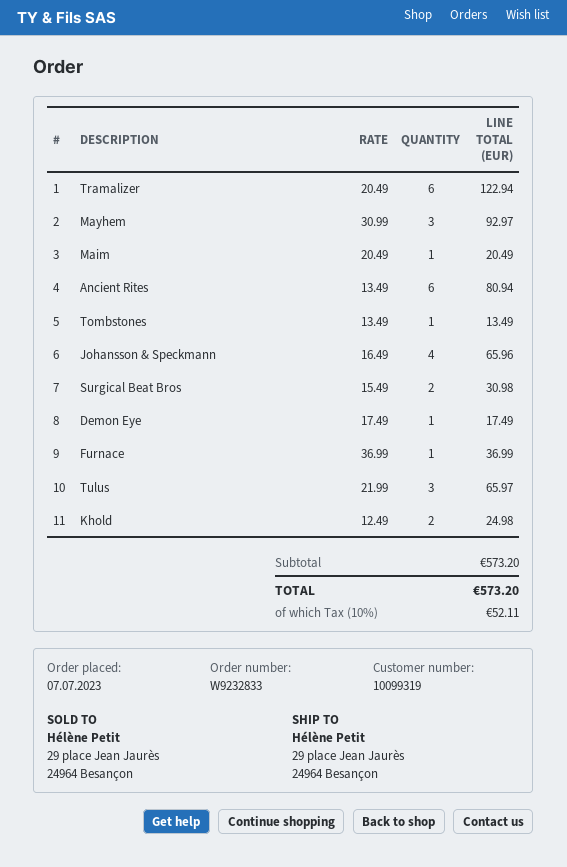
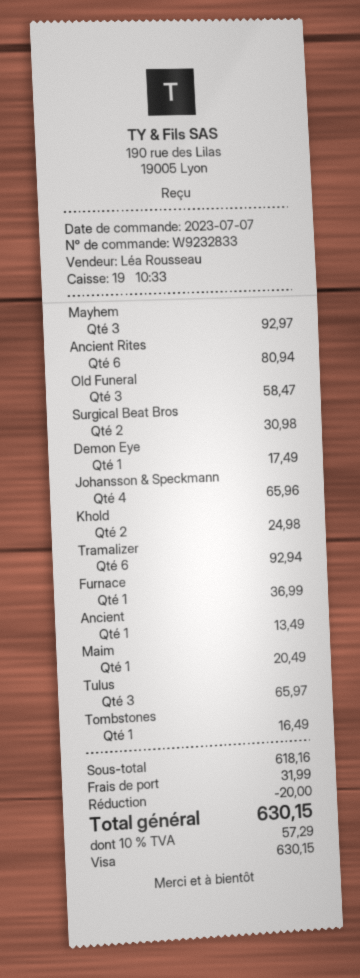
Tramalizer: 6 for 122.94 -> 6 for 92.94
Tombstones: 1 for 13.49 -> 1 for 16.49
Old Funeral: none -> 3 for 58.47
Ancient: none -> 1 for 13.49
subtotal: 573.20 -> 618.16
discount: none -> 20.00
shipping: none -> 31.99
tax: 10% = 52.11 -> 10% = 57.29
total: 573.20 -> 630.15

